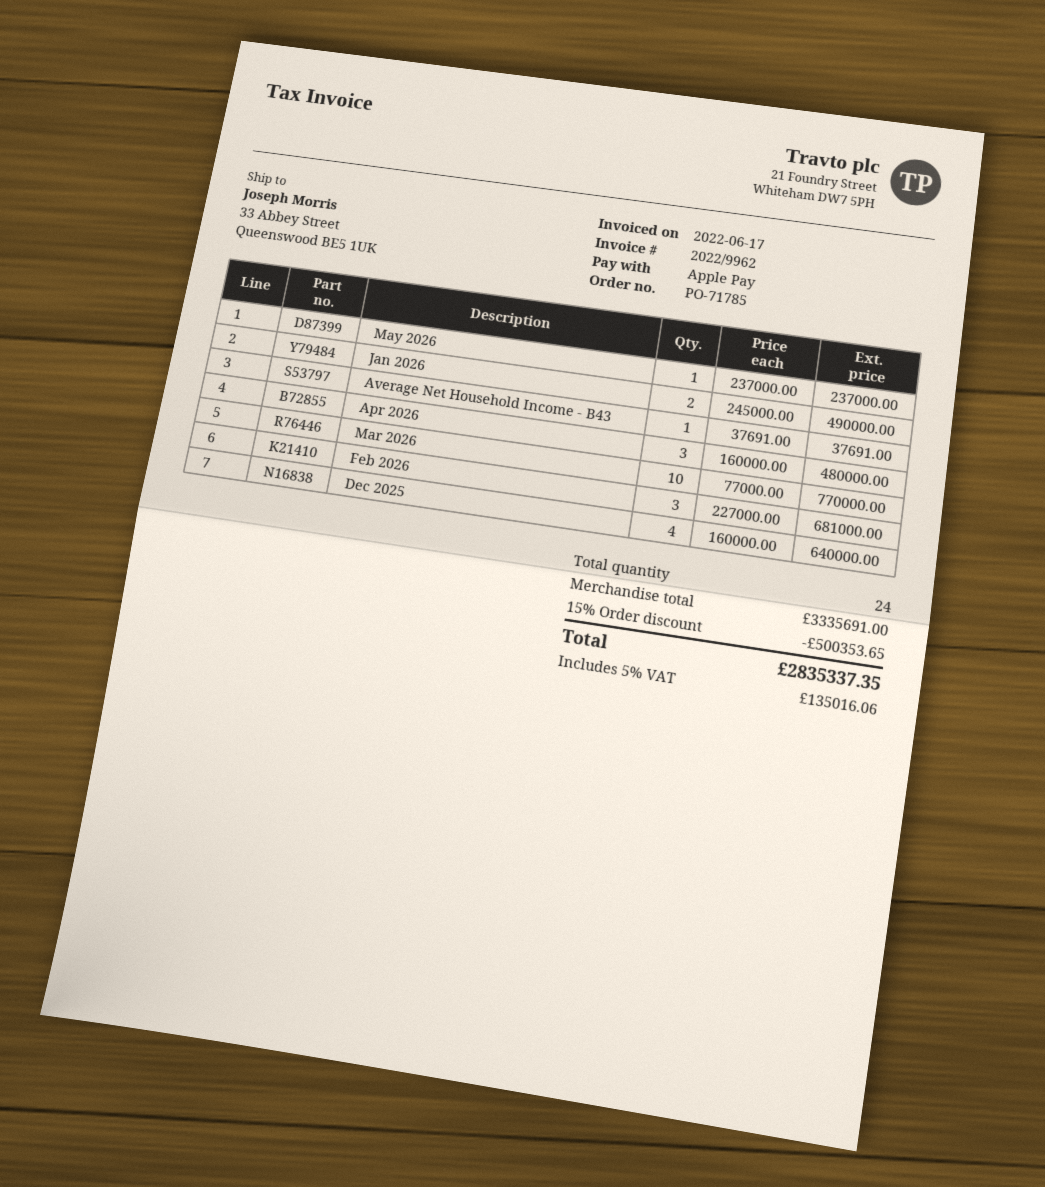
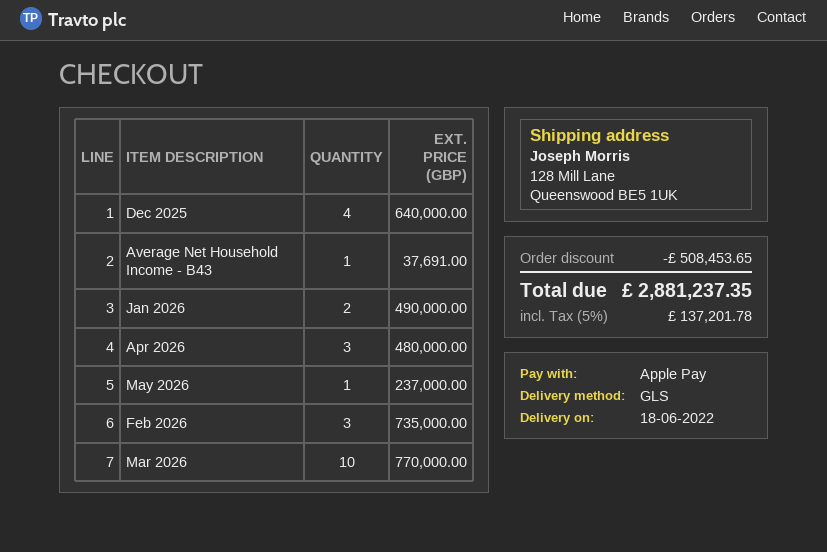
ship to: 33 Abbey Street, Queenswood BE5 1UK -> 128 Mill Lane, Queenswood BE5 1UK
Feb 2026: 3 for 681000.00 -> 3 for 735000.00
discount: 500353.65 -> 508453.65
tax: 5% = 135016.06 -> 5% = 137201.78
total: 2835337.35 -> 2881237.35

